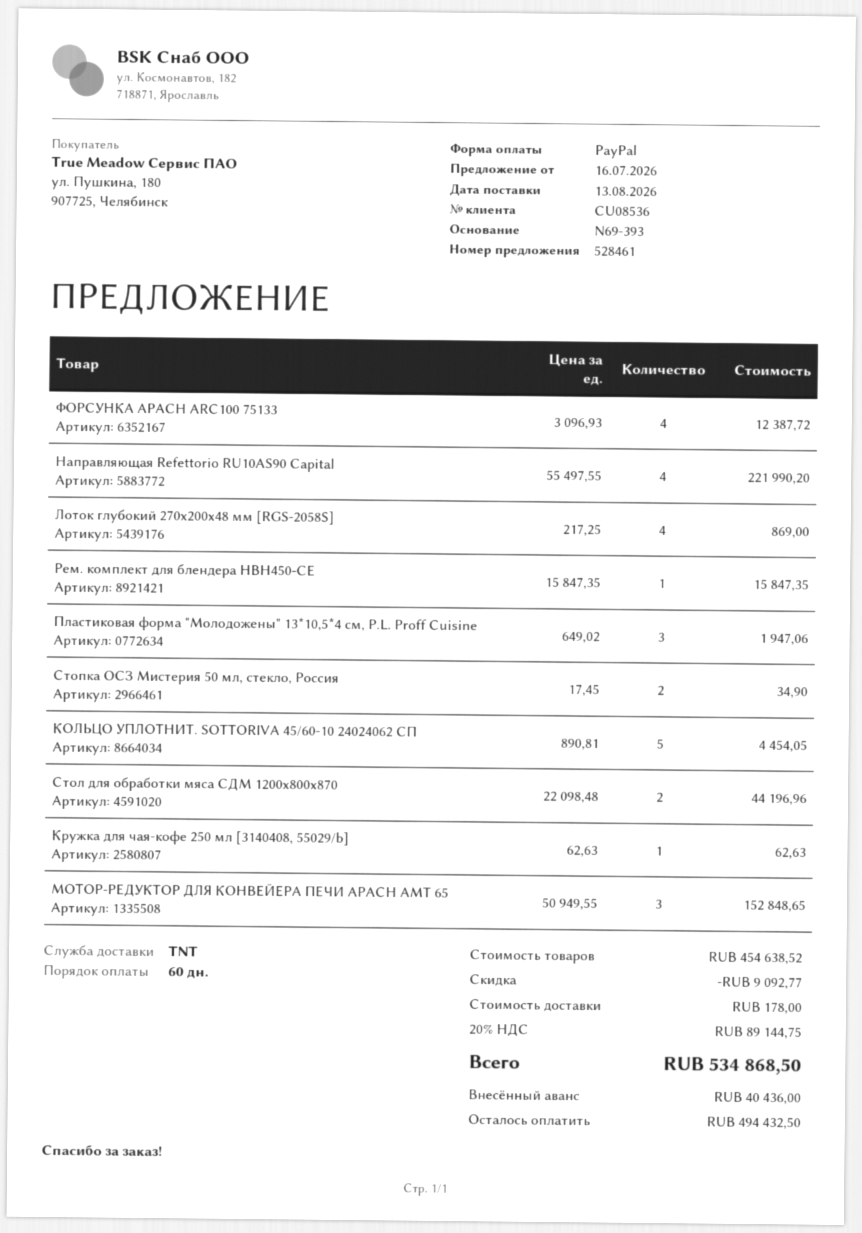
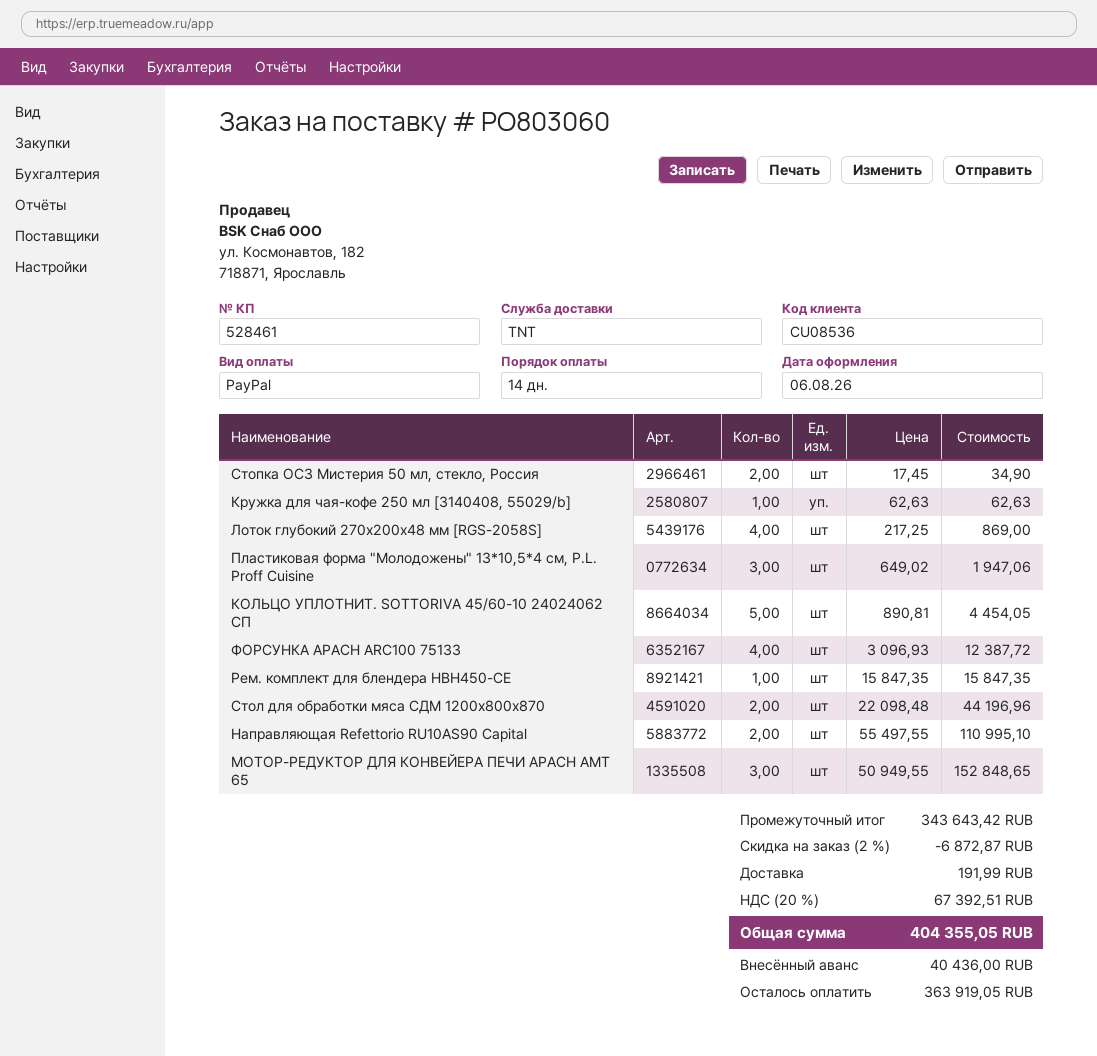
payment terms: 60 days -> 14 days
Направляющая Refettorio RU10AS90 Capital: 4 x 55497.55 = 221990.20 -> 2 x 55497.55 = 110995.10
subtotal: 454638.52 -> 343643.42
discount: 9092.77 -> 6872.87
shipping: 178.00 -> 191.99
tax: 20% = 89144.75 -> 20% = 67392.51
total: 534868.50 -> 404355.05
balance: 494432.50 -> 363919.05

